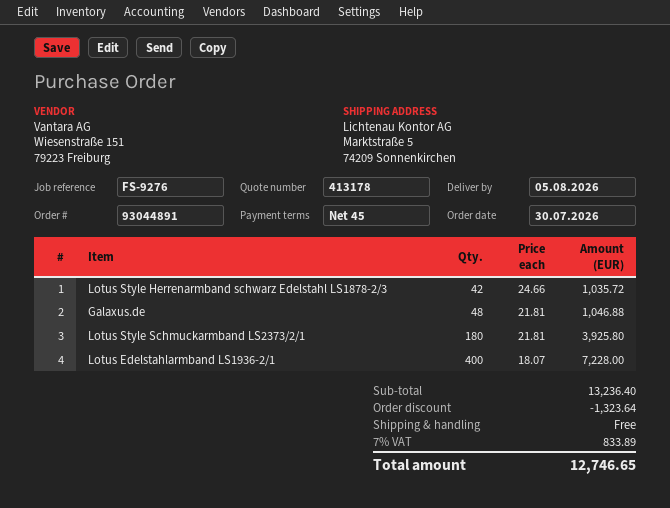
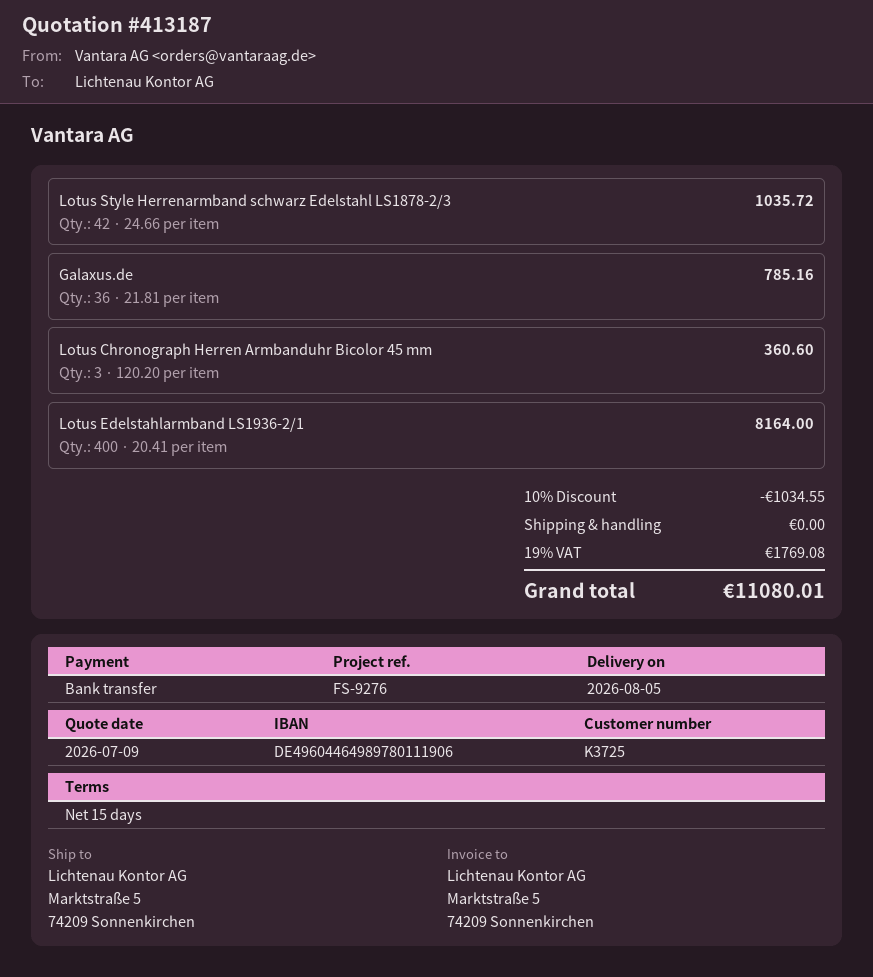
quote number: 413178 -> 413187
payment terms: 45 days -> 15 days
Galaxus.de: 48 x 21.81 = 1046.88 -> 36 x 21.81 = 785.16
Lotus Style Schmuckarmband LS2373/2/1: 180 x 21.81 = 3925.80 -> none
Lotus Edelstahlarmband LS1936-2/1: 400 x 18.07 = 7228.00 -> 400 x 20.41 = 8164.00
Lotus Chronograph Herren Armbanduhr Bicolor 45 mm: none -> 3 x 120.20 = 360.60
discount: 1323.64 -> 1034.55
tax: 7% = 833.89 -> 19% = 1769.08
total: 12746.65 -> 11080.01

